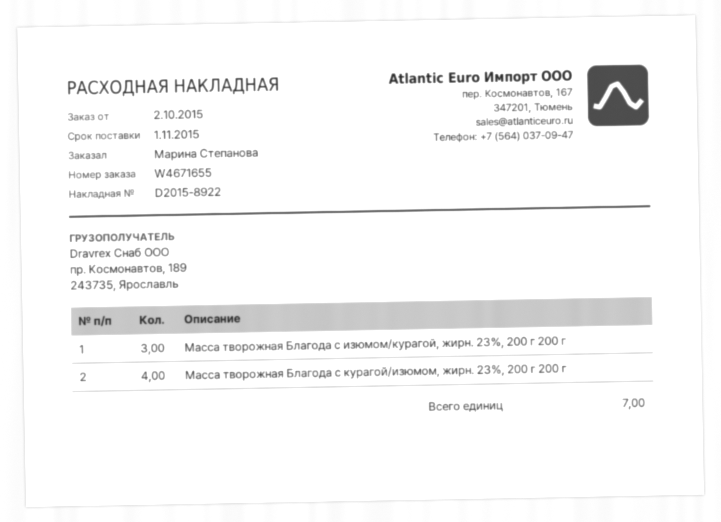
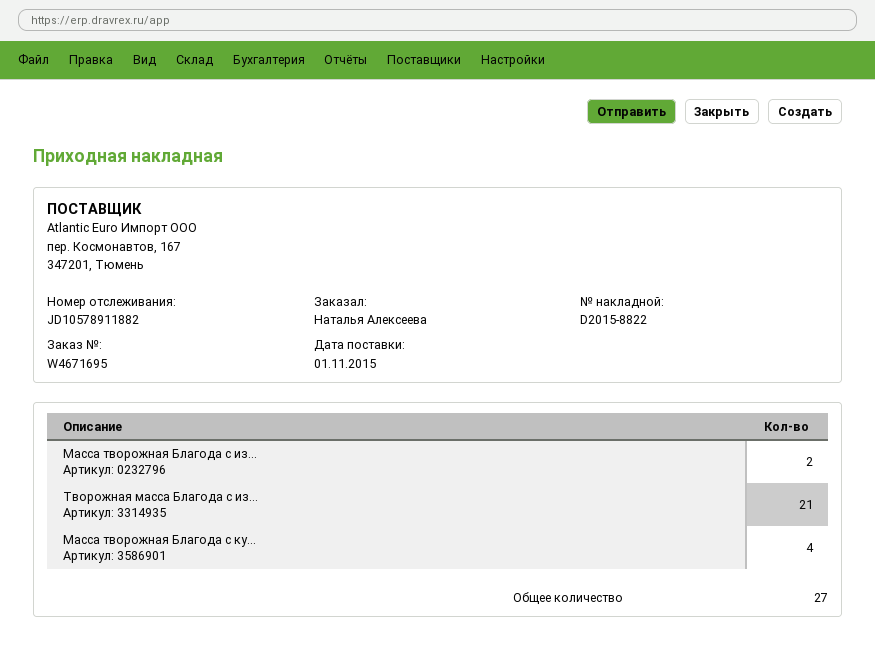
order number: W4671655 -> W4671695
delivery note number: D2015-8922 -> D2015-8822
ordered by: Марина Степанова -> Наталья Алексеева
Масса творожная Благода с изюмом/курагой, жирн. 23%, 200 г 200 г: 3 -> 2
Творожная масса Благода с из...: none -> 21
total quantity: 7 -> 27

